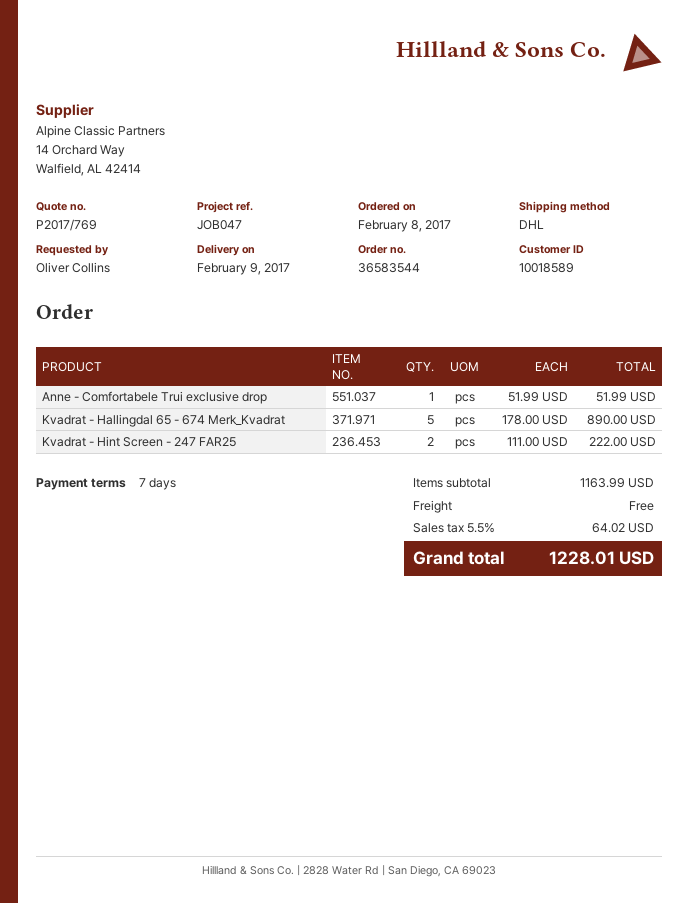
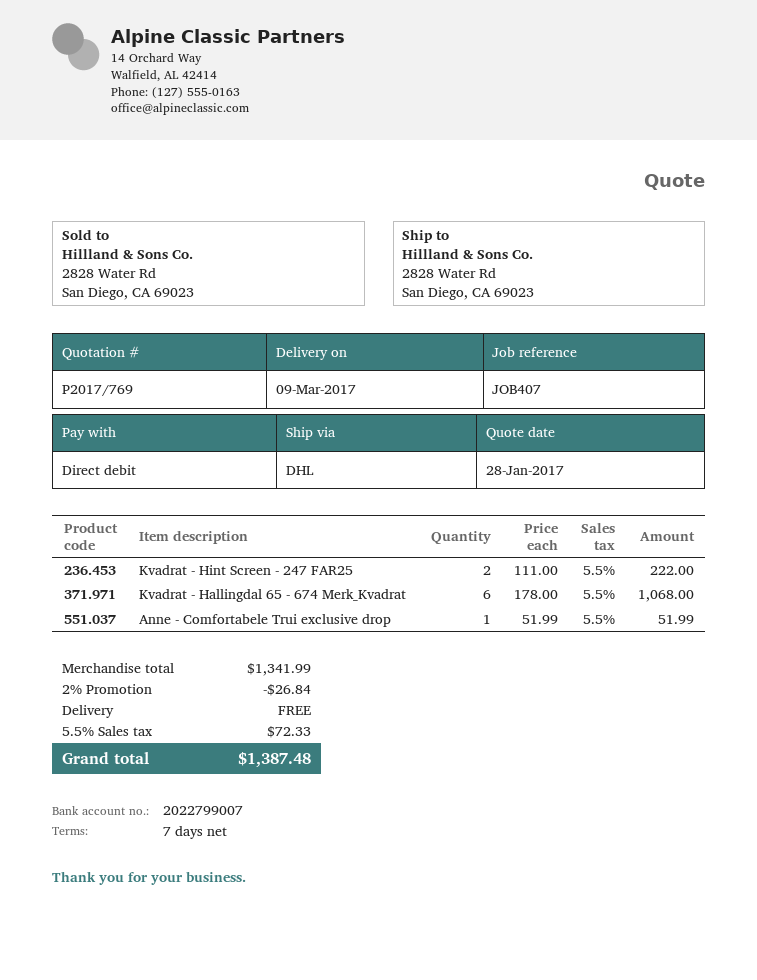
delivery date: 2017-02-09 -> 2017-03-09
reference: JOB047 -> JOB407
Kvadrat - Hallingdal 65 - 674 Merk_Kvadrat: 5 x 178.00 = 890.00 -> 6 x 178.00 = 1068.00
subtotal: 1163.99 -> 1341.99
discount: none -> 2% = 26.84
tax: 5.5% = 64.02 -> 5.5% = 72.33
total: 1228.01 -> 1387.48

